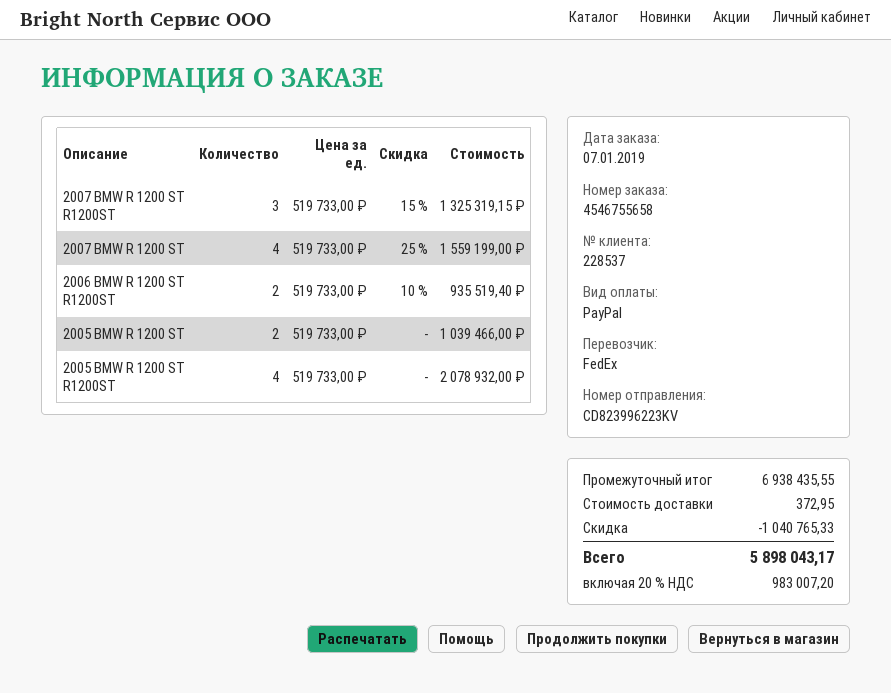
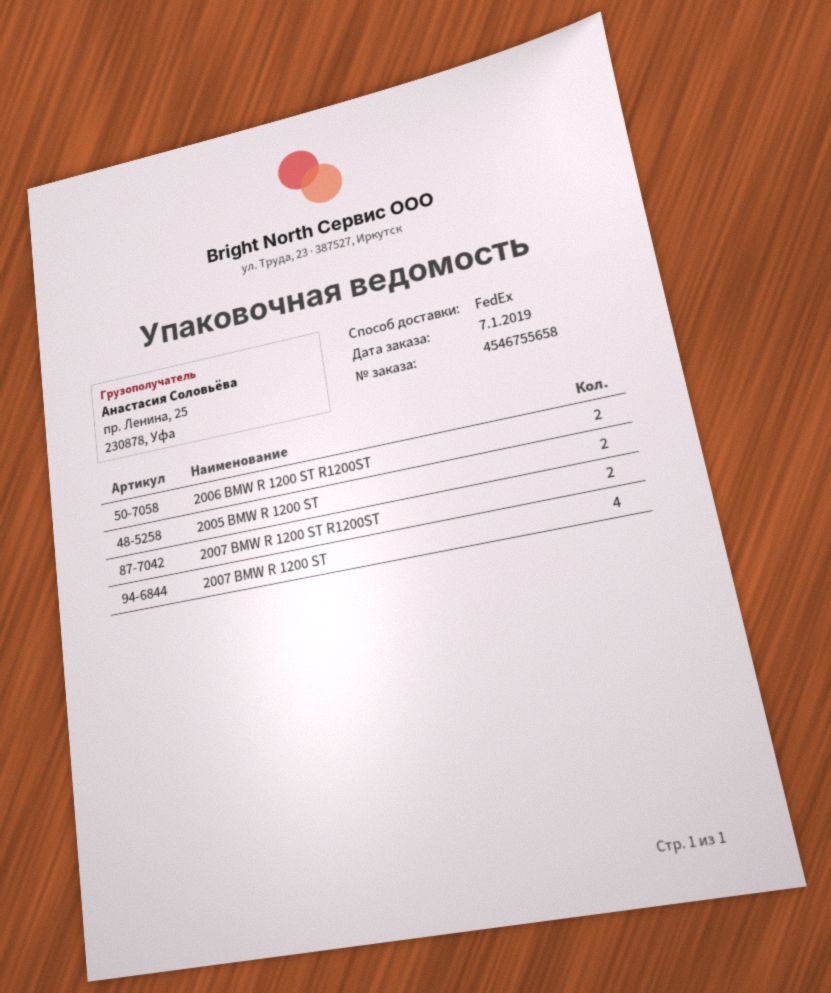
2007 BMW R 1200 ST R1200ST: 3 -> 2
2005 BMW R 1200 ST R1200ST: 4 -> none

